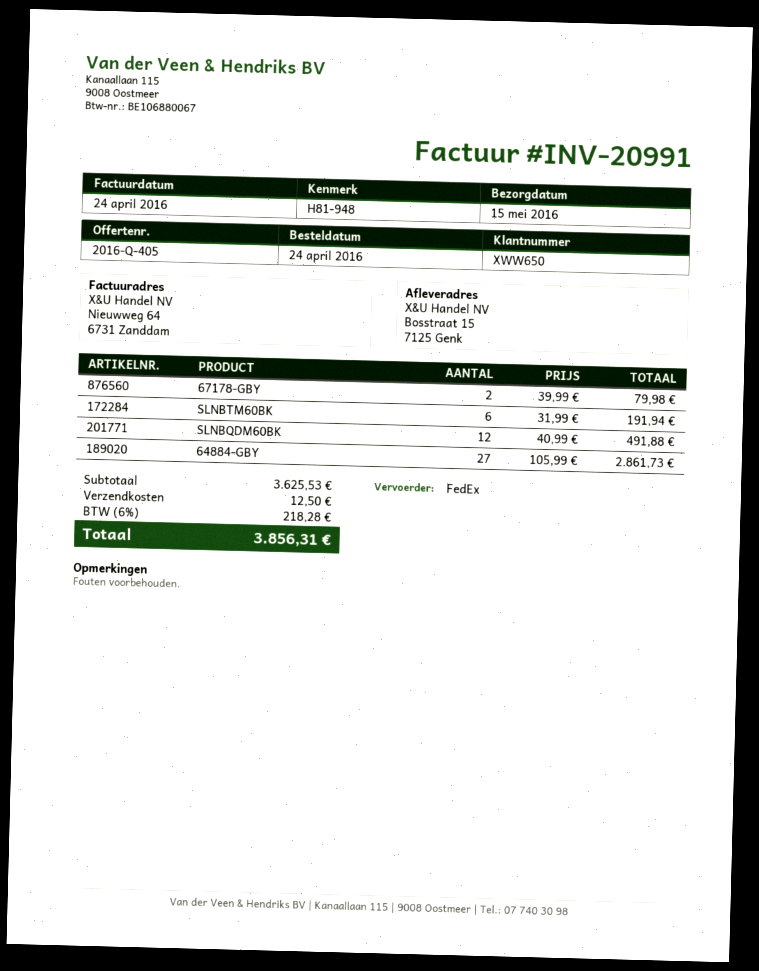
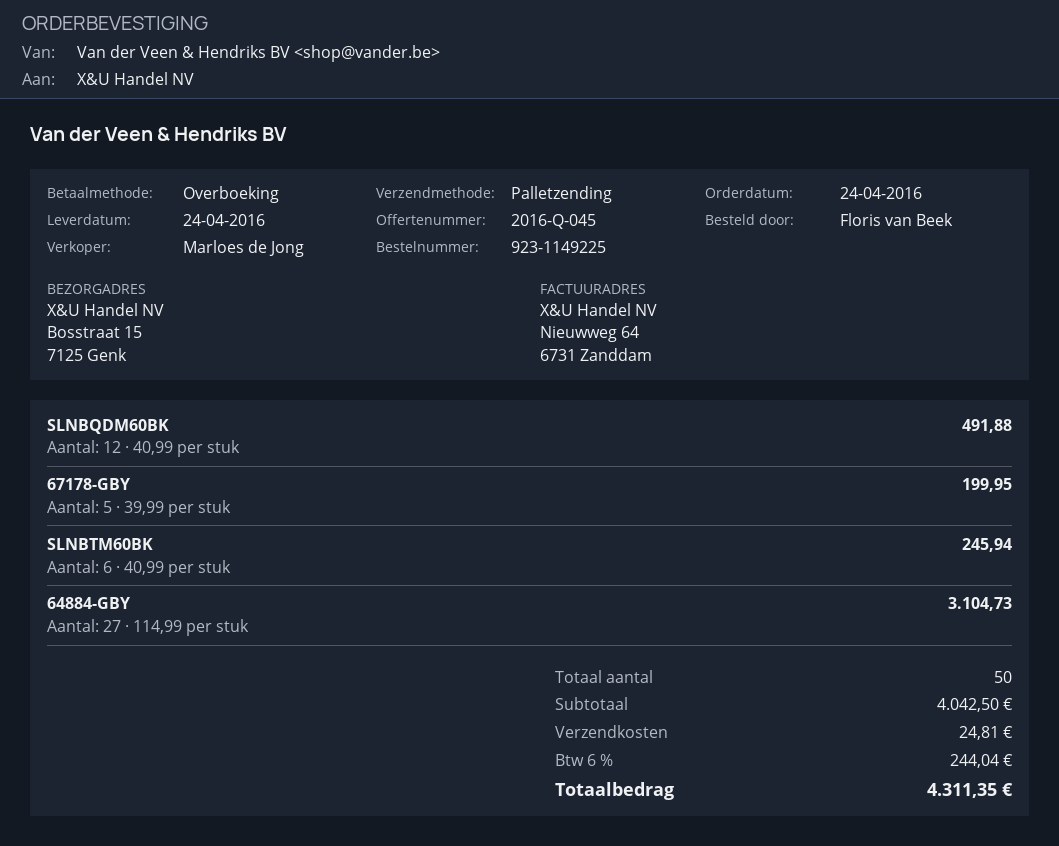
quote number: 2016-Q-405 -> 2016-Q-045
delivery date: 2016-05-15 -> 2016-04-24
shipping method: FedEx -> pallet freight
67178-GBY: 2 x 39.99 = 79.98 -> 5 x 39.99 = 199.95
SLNBTM60BK: 6 x 31.99 = 191.94 -> 6 x 40.99 = 245.94
64884-GBY: 27 x 105.99 = 2861.73 -> 27 x 114.99 = 3104.73
subtotal: 3625.53 -> 4042.50
shipping: 12.50 -> 24.81
tax: 6% = 218.28 -> 6% = 244.04
total: 3856.31 -> 4311.35

